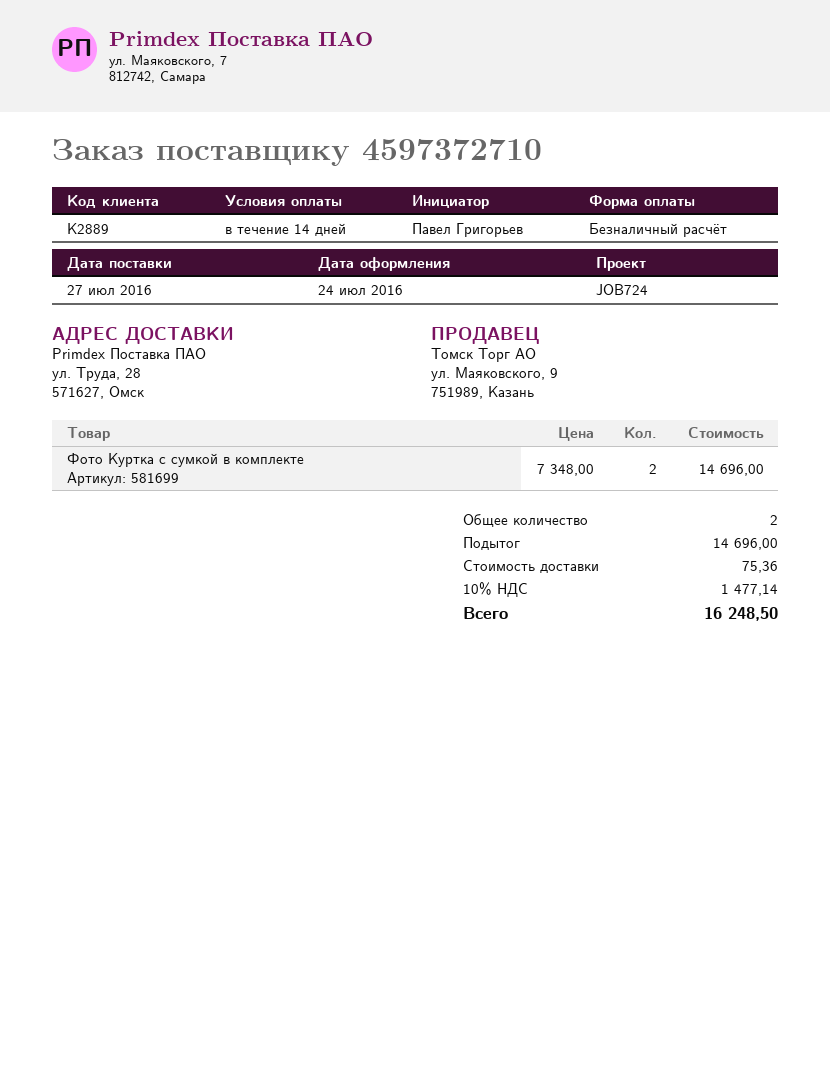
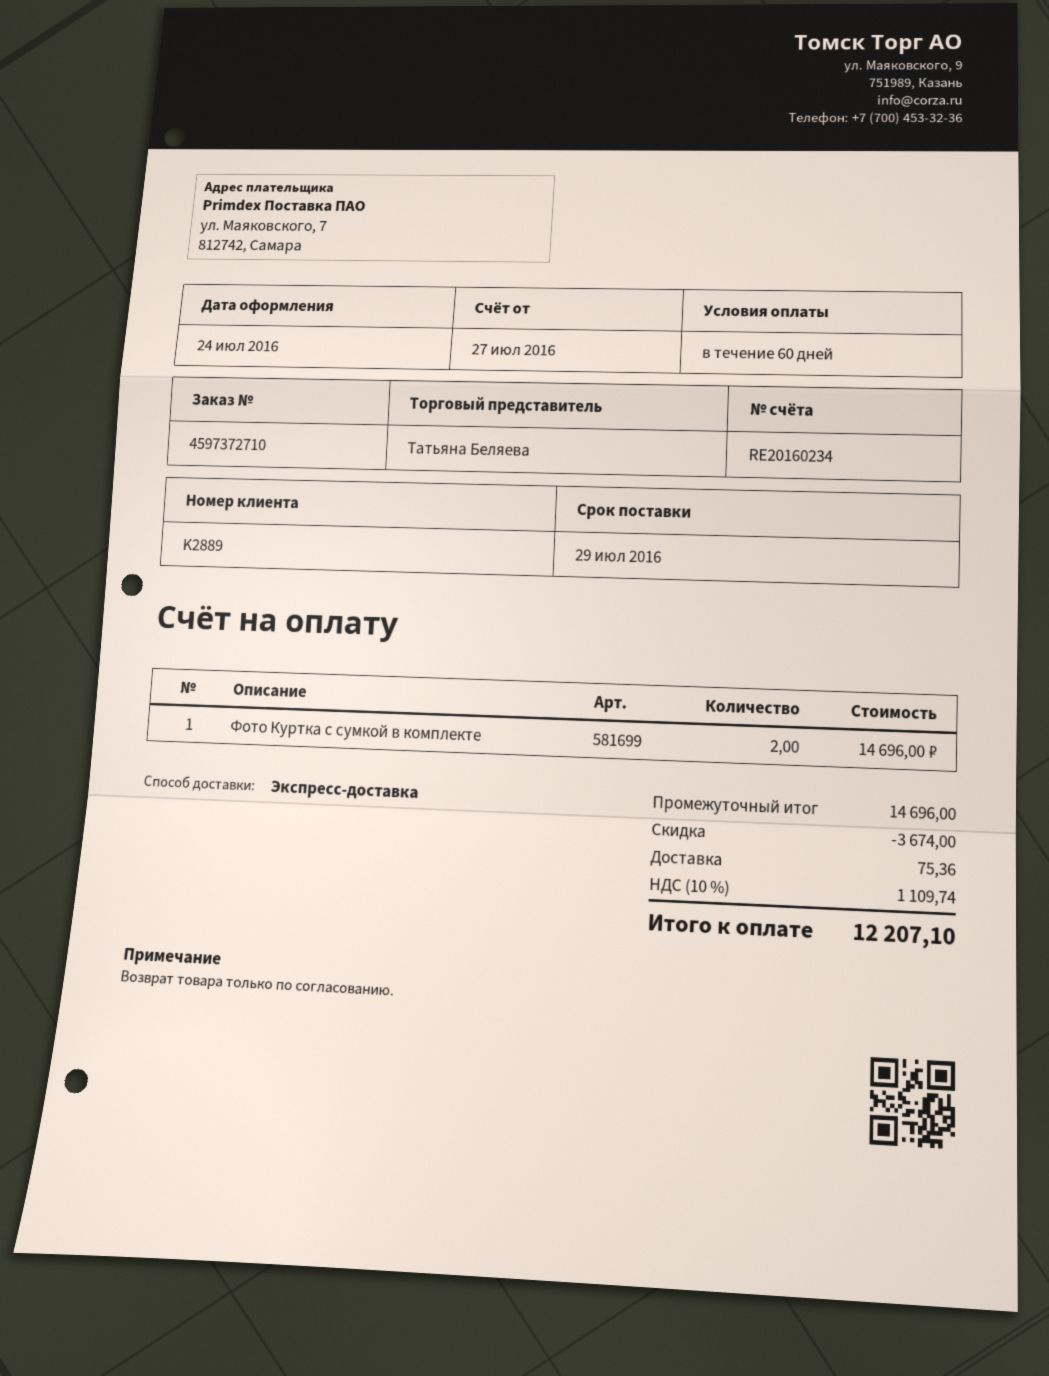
delivery date: 2016-07-27 -> 2016-07-29
payment terms: 14 days -> 60 days
discount: none -> 3674.00
tax: 10% = 1477.14 -> 10% = 1109.74
total: 16248.50 -> 12207.10

